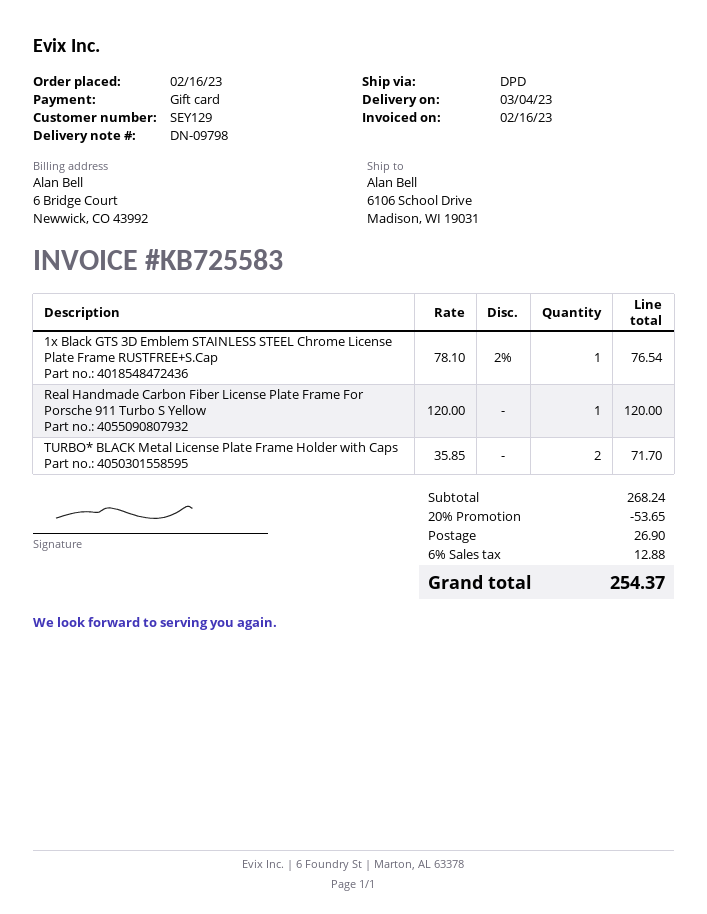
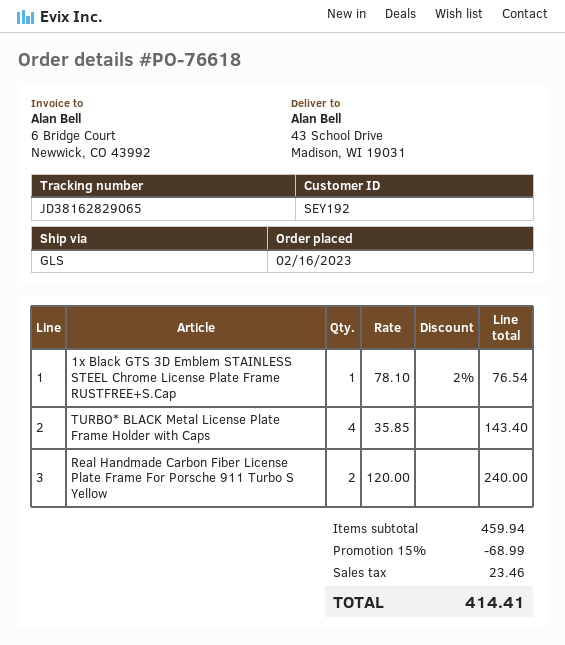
customer number: SEY129 -> SEY192
shipping method: DPD -> GLS
ship to: 6106 School Drive, Madison, WI 19031 -> 43 School Drive, Madison, WI 19031
Real Handmade Carbon Fiber License Plate Frame For Porsche 911 Turbo S Yellow: 1 x 120.00 = 120.00 -> 2 x 120.00 = 240.00
TURBO* BLACK Metal License Plate Frame Holder with Caps: 2 x 35.85 = 71.70 -> 4 x 35.85 = 143.40
subtotal: 268.24 -> 459.94
discount: 20% = 53.65 -> 15% = 68.99
shipping: 26.90 -> none
tax: 12.88 -> 23.46
total: 254.37 -> 414.41

